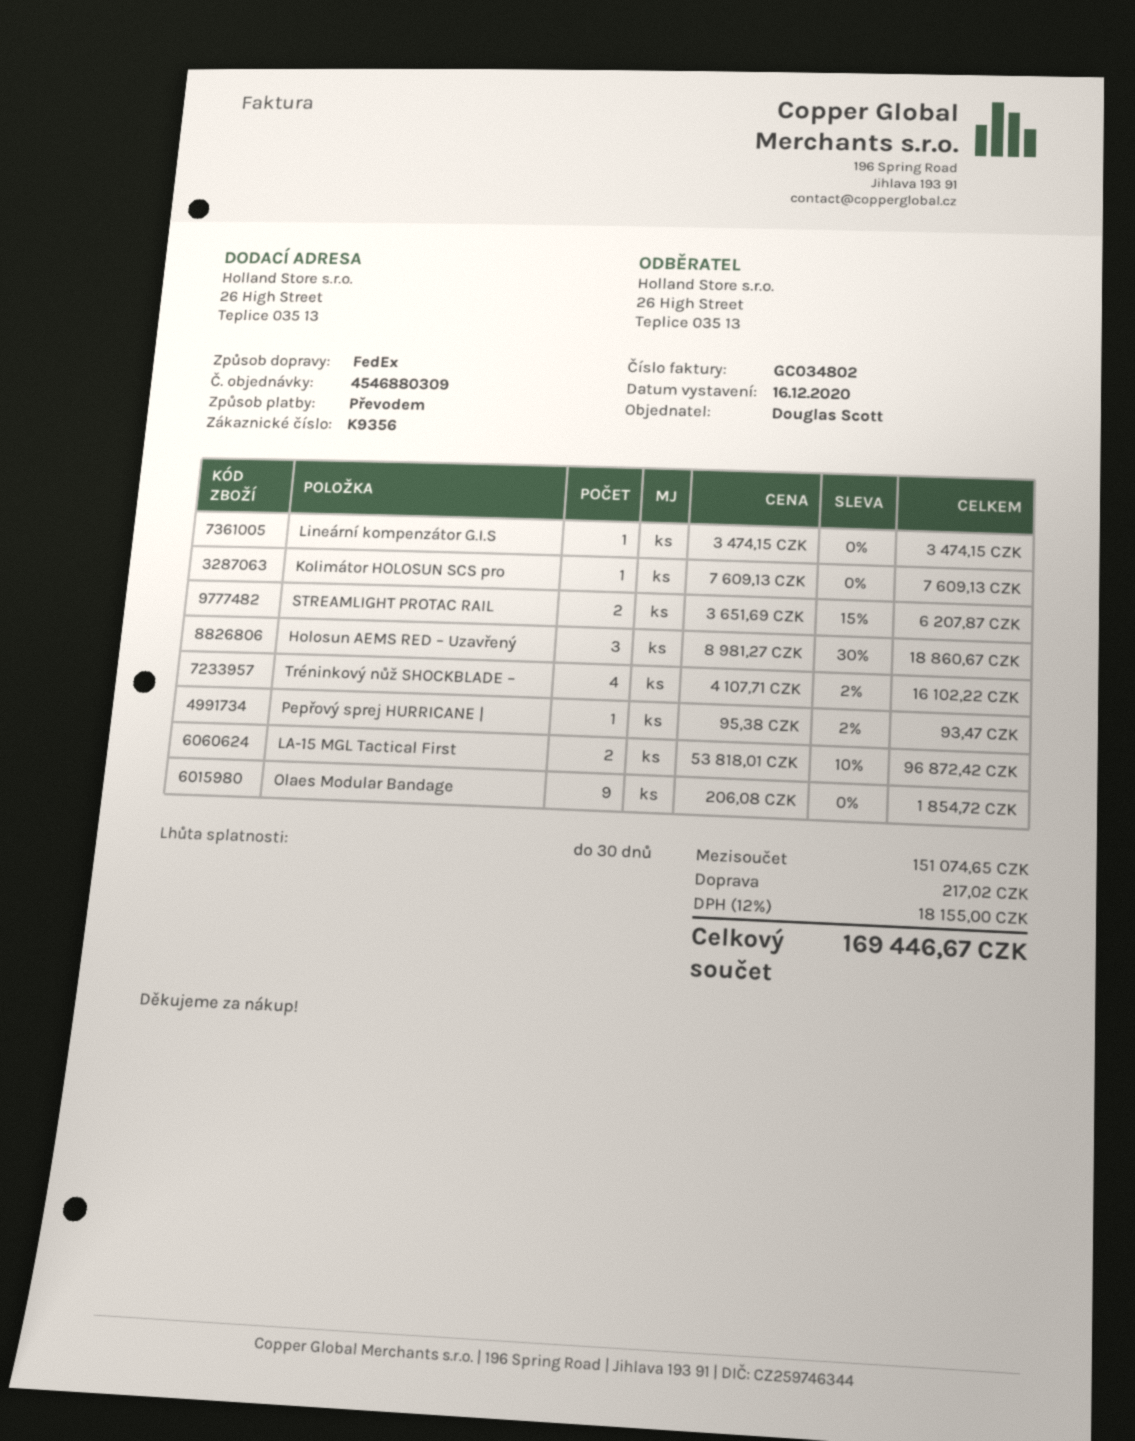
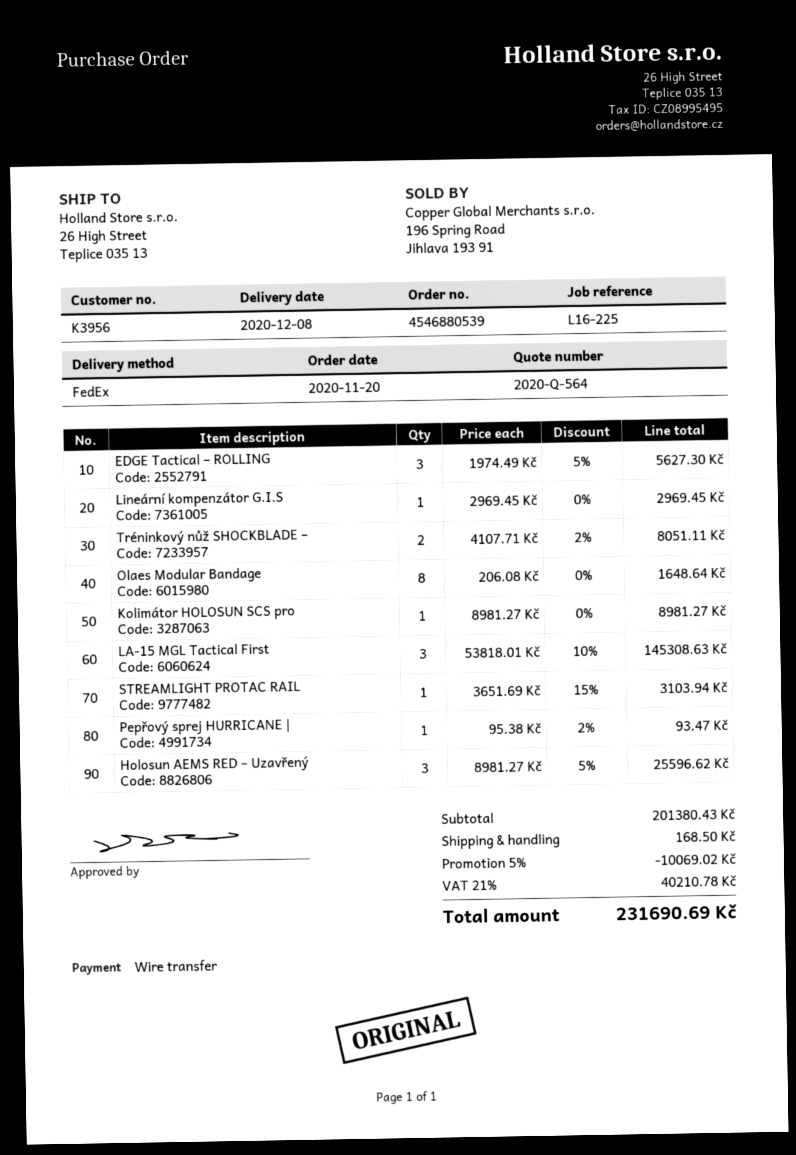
order number: 4546880309 -> 4546880539
customer number: K9356 -> K3956
Lineární kompenzátor G.I.S: 1 x 3474.15 = 3474.15 -> 1 x 2969.45 = 2969.45
Kolimátor HOLOSUN SCS pro: 1 x 7609.13 = 7609.13 -> 1 x 8981.27 = 8981.27
STREAMLIGHT PROTAC RAIL: 2 x 3651.69 - 15% = 6207.87 -> 1 x 3651.69 - 15% = 3103.94
Holosun AEMS RED – Uzavřený: 3 x 8981.27 - 30% = 18860.67 -> 3 x 8981.27 - 5% = 25596.62
Tréninkový nůž SHOCKBLADE –: 4 x 4107.71 - 2% = 16102.22 -> 2 x 4107.71 - 2% = 8051.11
LA-15 MGL Tactical First: 2 x 53818.01 - 10% = 96872.42 -> 3 x 53818.01 - 10% = 145308.63
Olaes Modular Bandage: 9 x 206.08 = 1854.72 -> 8 x 206.08 = 1648.64
EDGE Tactical – ROLLING: none -> 3 x 1974.49 - 5% = 5627.30
subtotal: 151074.65 -> 201380.43
discount: none -> 5% = 10069.02
shipping: 217.02 -> 168.50
tax: 12% = 18155.00 -> 21% = 40210.78
total: 169446.67 -> 231690.69

